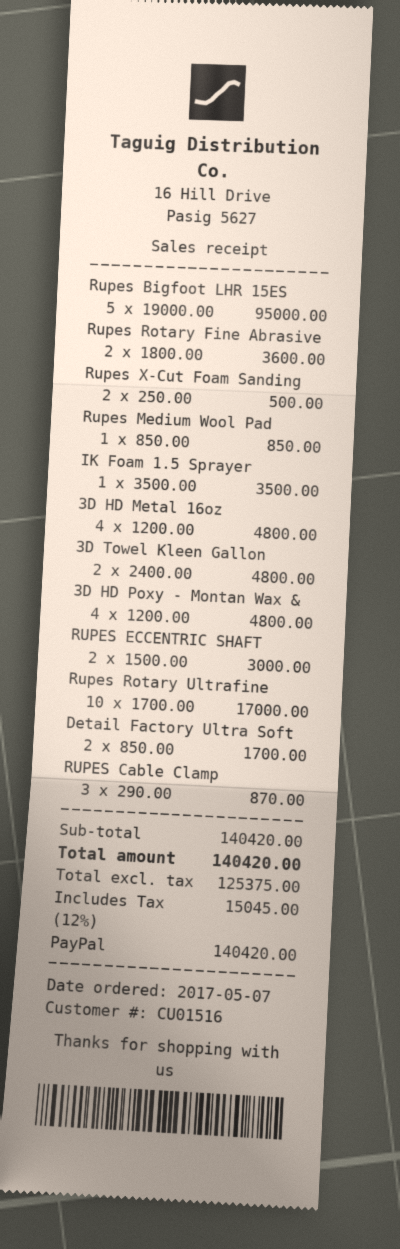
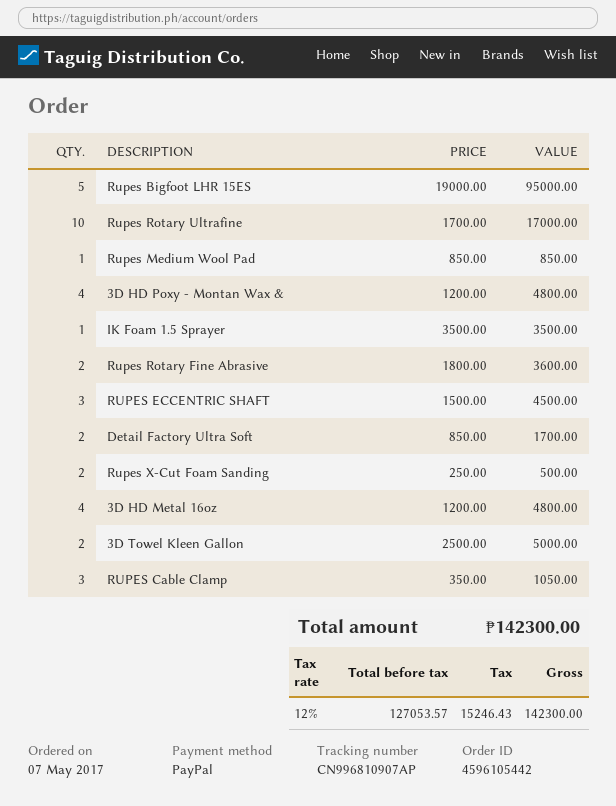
3D Towel Kleen Gallon: 2 x 2400.00 = 4800.00 -> 2 x 2500.00 = 5000.00
RUPES ECCENTRIC SHAFT: 2 x 1500.00 = 3000.00 -> 3 x 1500.00 = 4500.00
RUPES Cable Clamp: 3 x 290.00 = 870.00 -> 3 x 350.00 = 1050.00
net: 125375.00 -> 127053.57
tax: 12% = 15045.00 -> 12% = 15246.43
total: 140420.00 -> 142300.00

